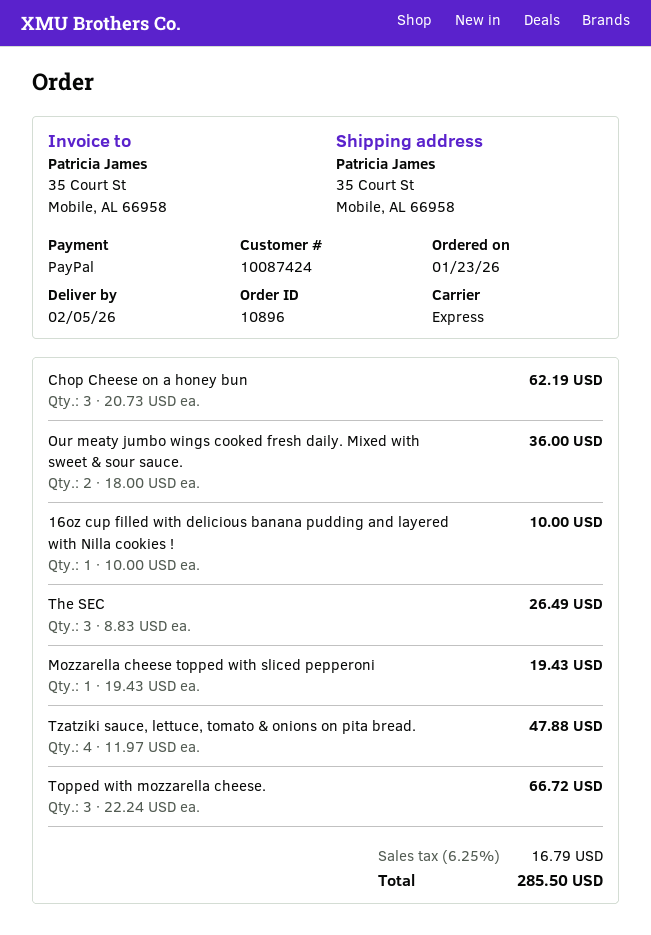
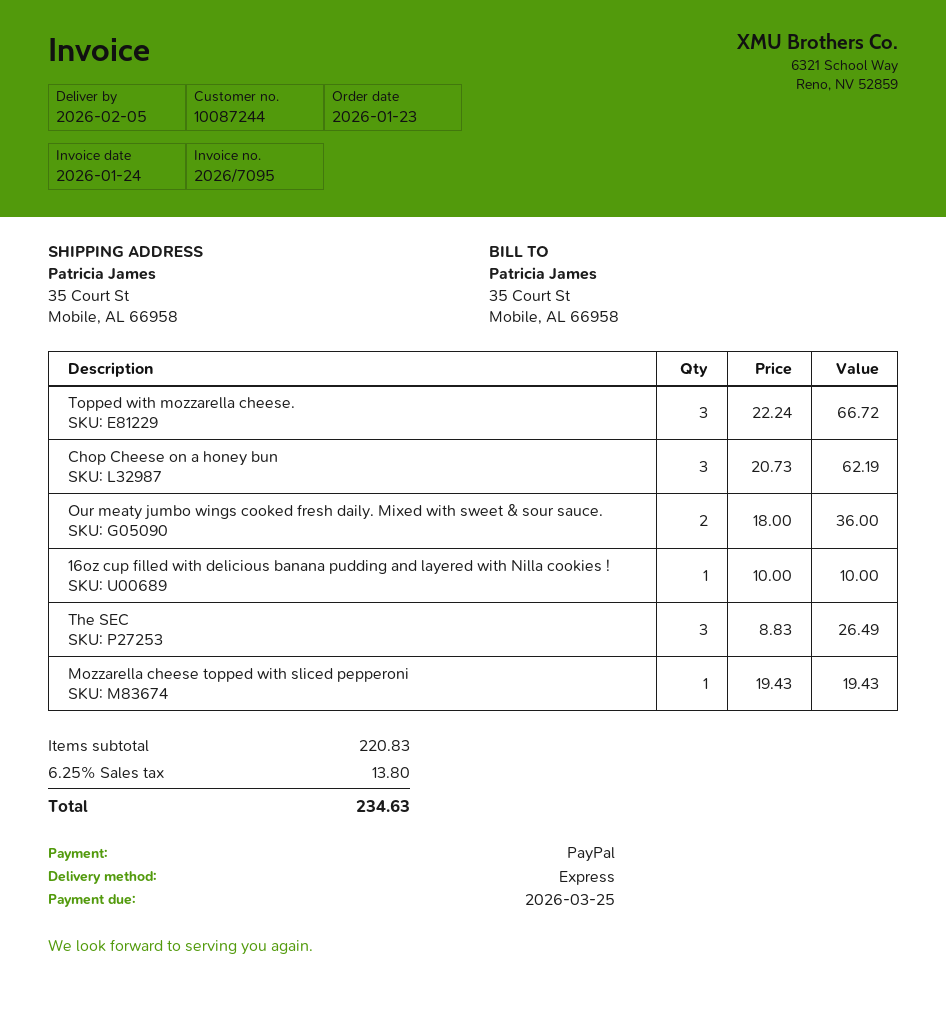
customer number: 10087424 -> 10087244
Tzatziki sauce, lettuce, tomato & onions on pita bread.: 4 x 11.97 = 47.88 -> none
tax: 6.25% = 16.79 -> 6.25% = 13.80
total: 285.50 -> 234.63

